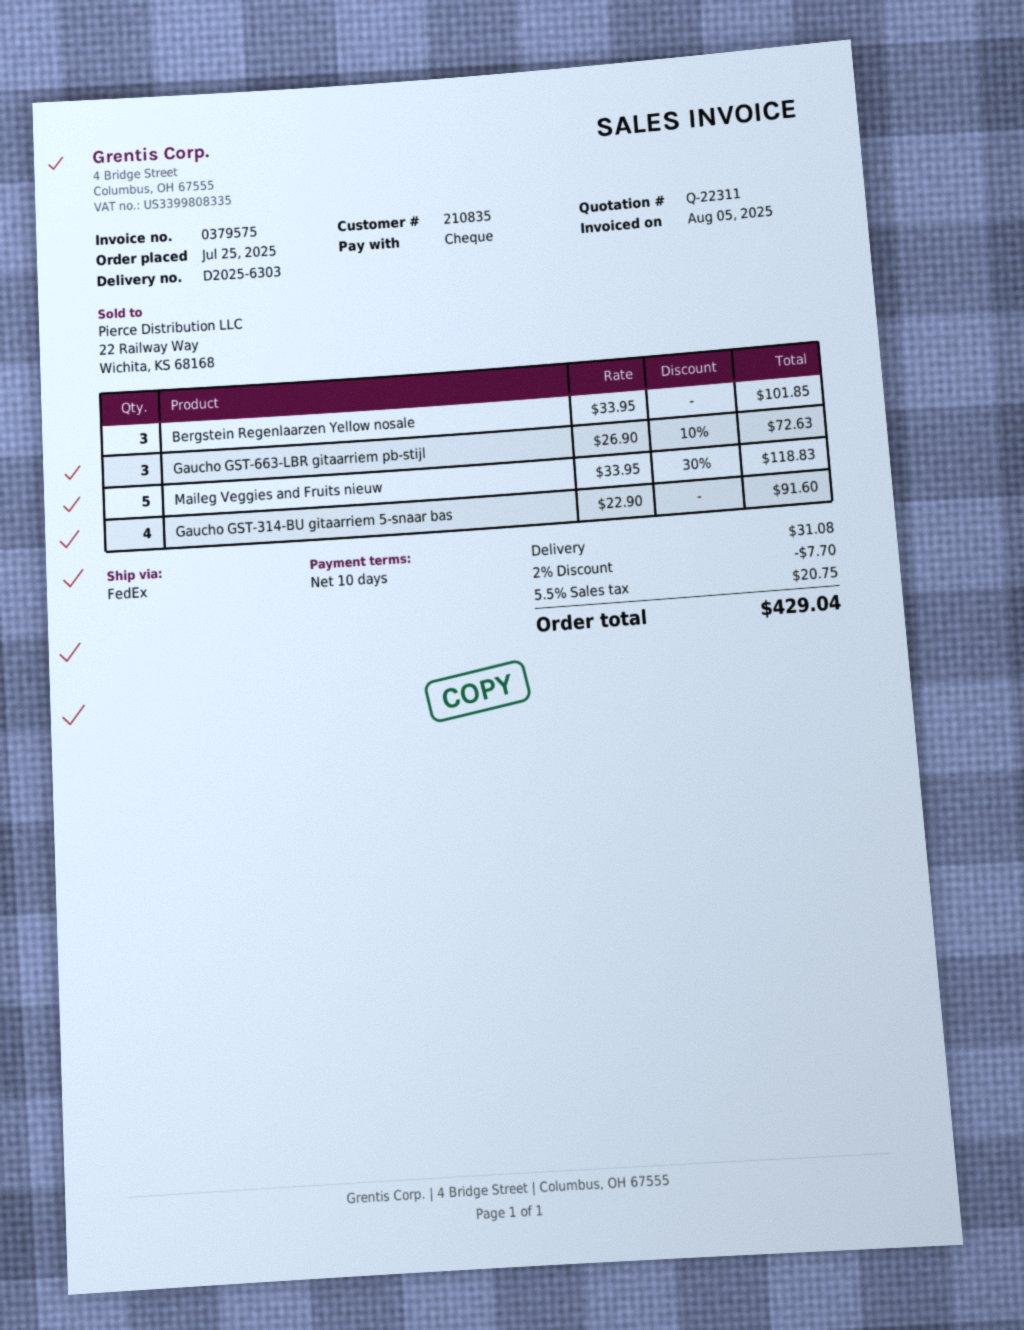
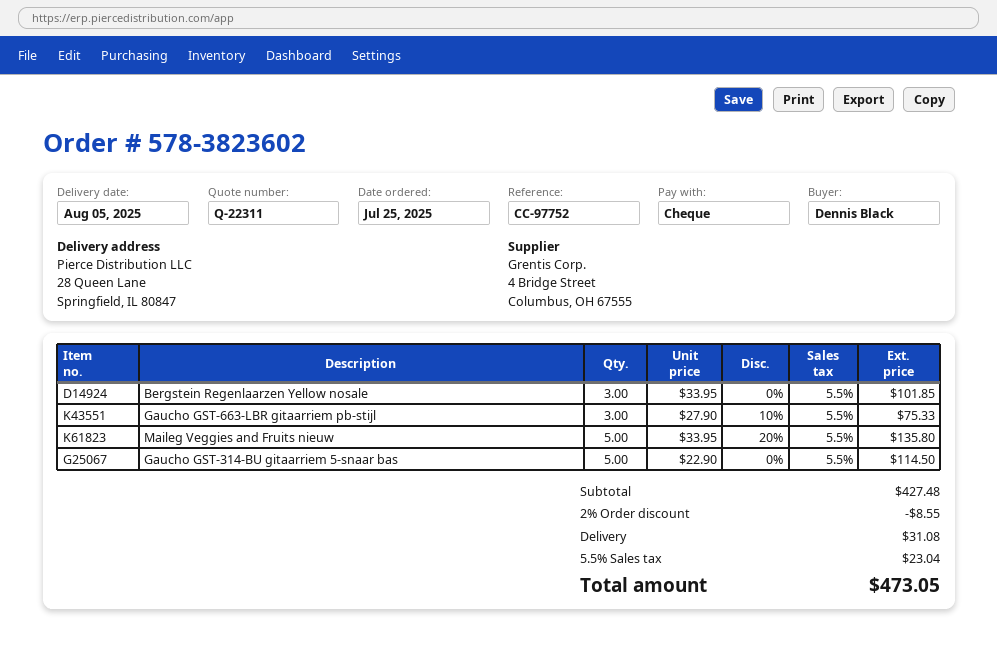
Gaucho GST-663-LBR gitaarriem pb-stijl: 3 x 26.90 - 10% = 72.63 -> 3 x 27.90 - 10% = 75.33
Maileg Veggies and Fruits nieuw: 5 x 33.95 - 30% = 118.83 -> 5 x 33.95 - 20% = 135.80
Gaucho GST-314-BU gitaarriem 5-snaar bas: 4 x 22.90 = 91.60 -> 5 x 22.90 = 114.50
discount: 2% = 7.70 -> 2% = 8.55
tax: 5.5% = 20.75 -> 5.5% = 23.04
total: 429.04 -> 473.05

